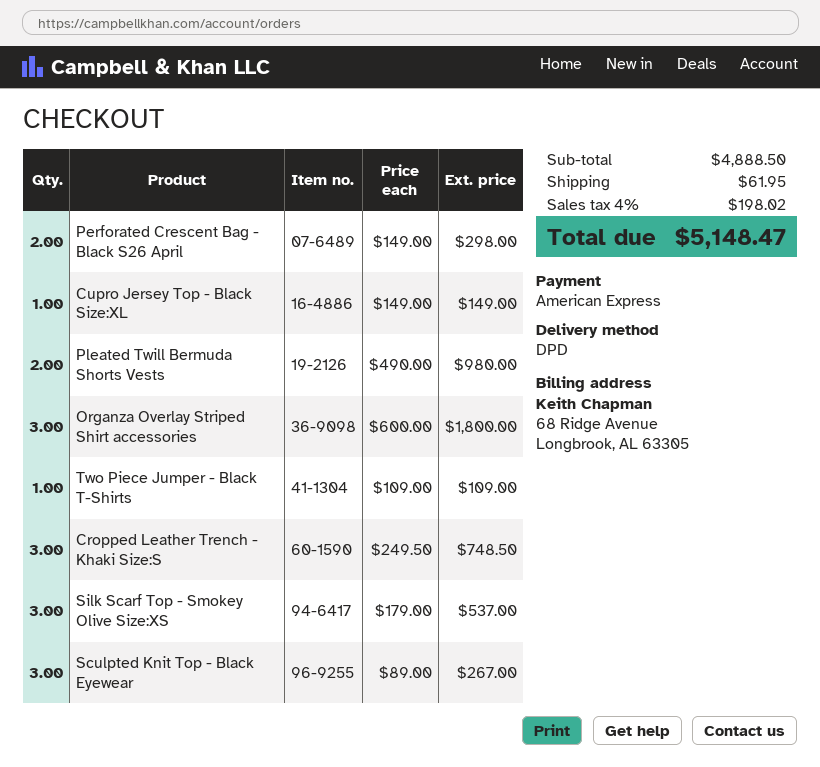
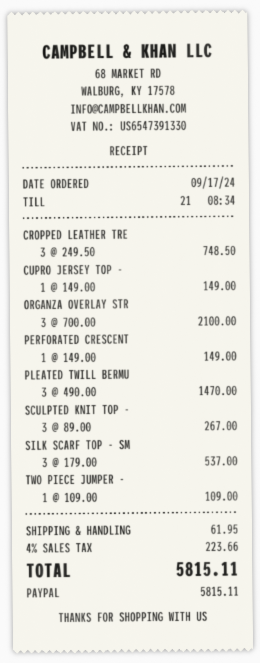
payment method: American Express -> PayPal
Perforated Crescent Bag - Black S26 April: 2 x 149.00 = 298.00 -> 1 x 149.00 = 149.00
Pleated Twill Bermuda Shorts Vests: 2 x 490.00 = 980.00 -> 3 x 490.00 = 1470.00
Organza Overlay Striped Shirt accessories: 3 x 600.00 = 1800.00 -> 3 x 700.00 = 2100.00
tax: 4% = 198.02 -> 4% = 223.66
total: 5148.47 -> 5815.11

